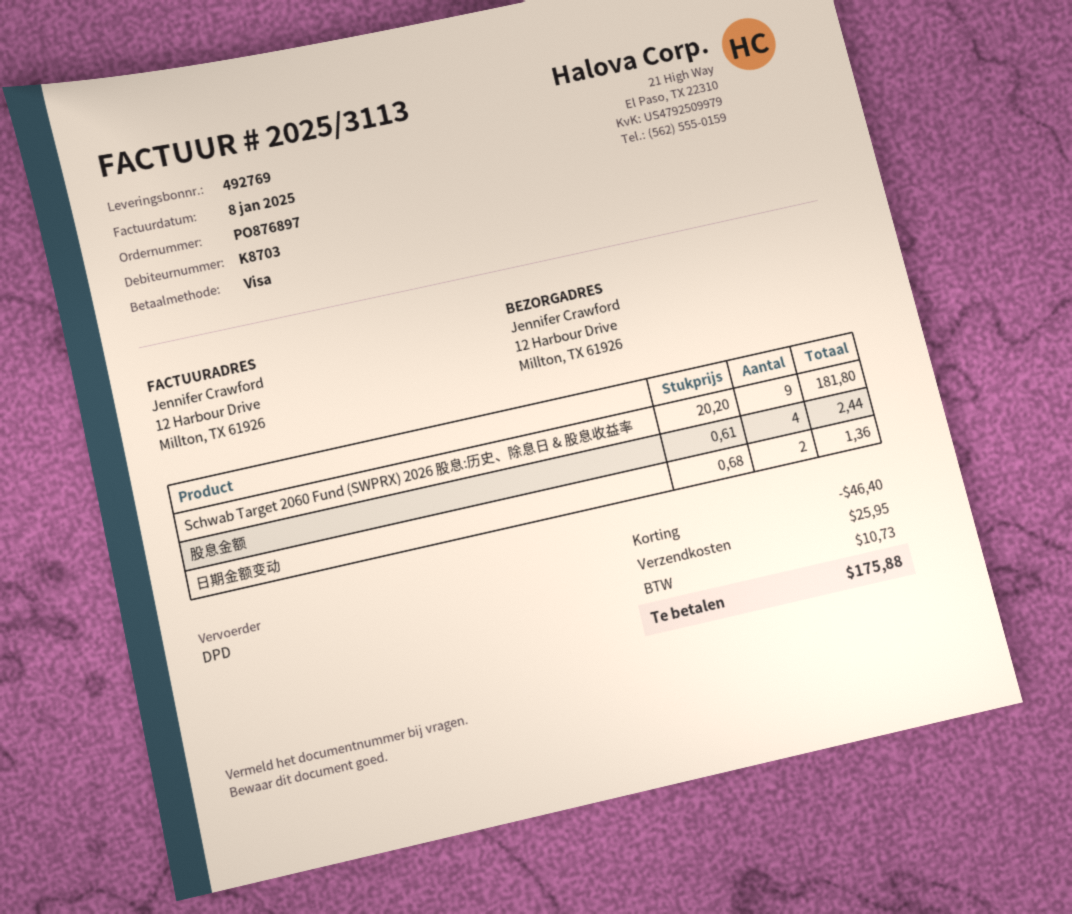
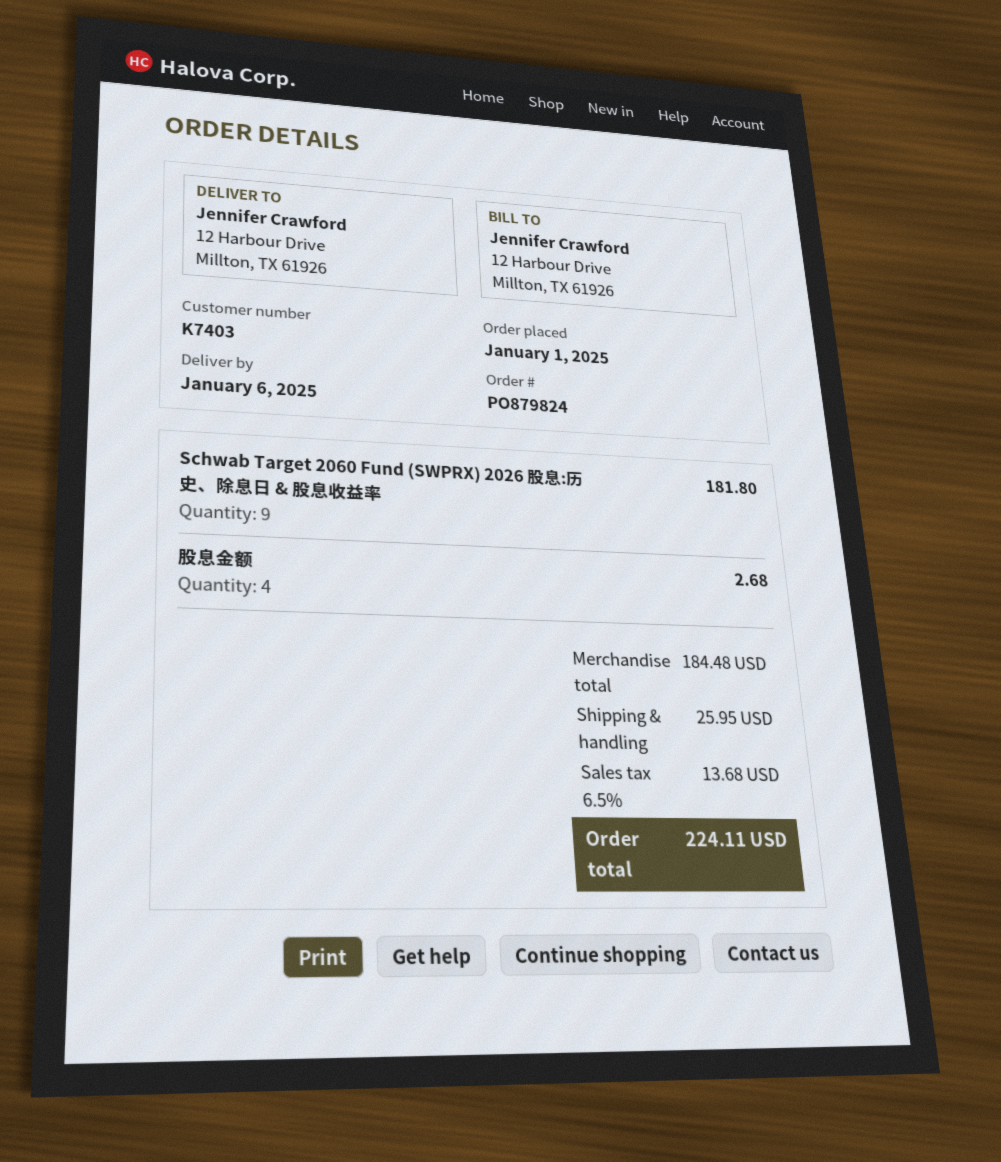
order number: PO876897 -> PO879824
customer number: K8703 -> K7403
股息金额: 4 for 2.44 -> 4 for 2.68
日期金额变动: 2 for 1.36 -> none
discount: 46.40 -> none
tax: 10.73 -> 13.68
total: 175.88 -> 224.11

